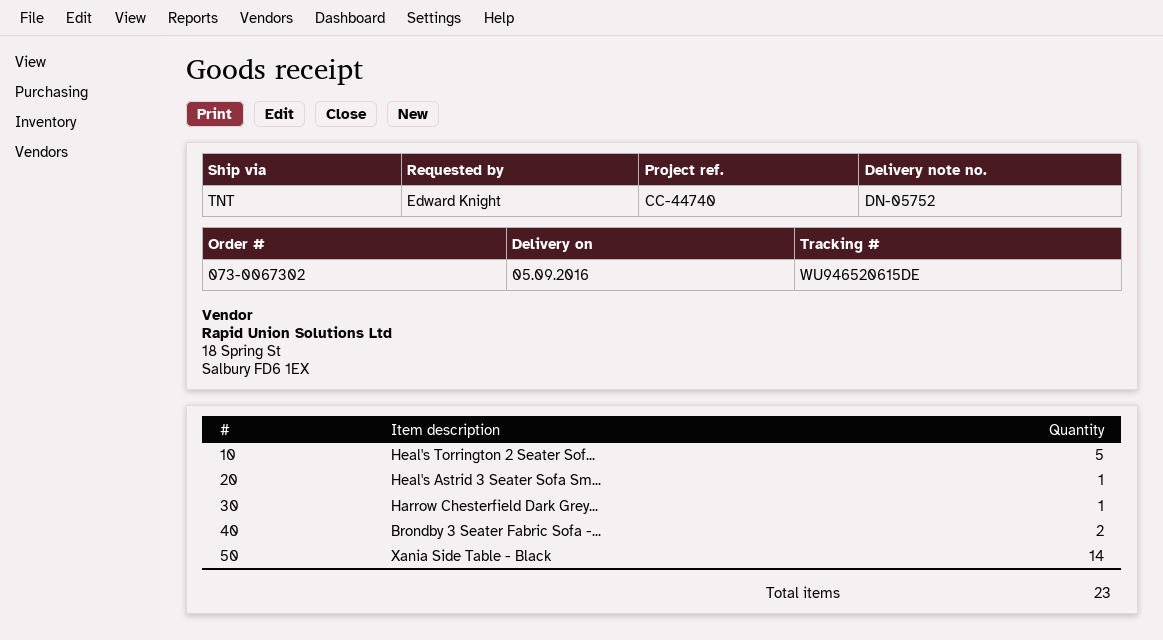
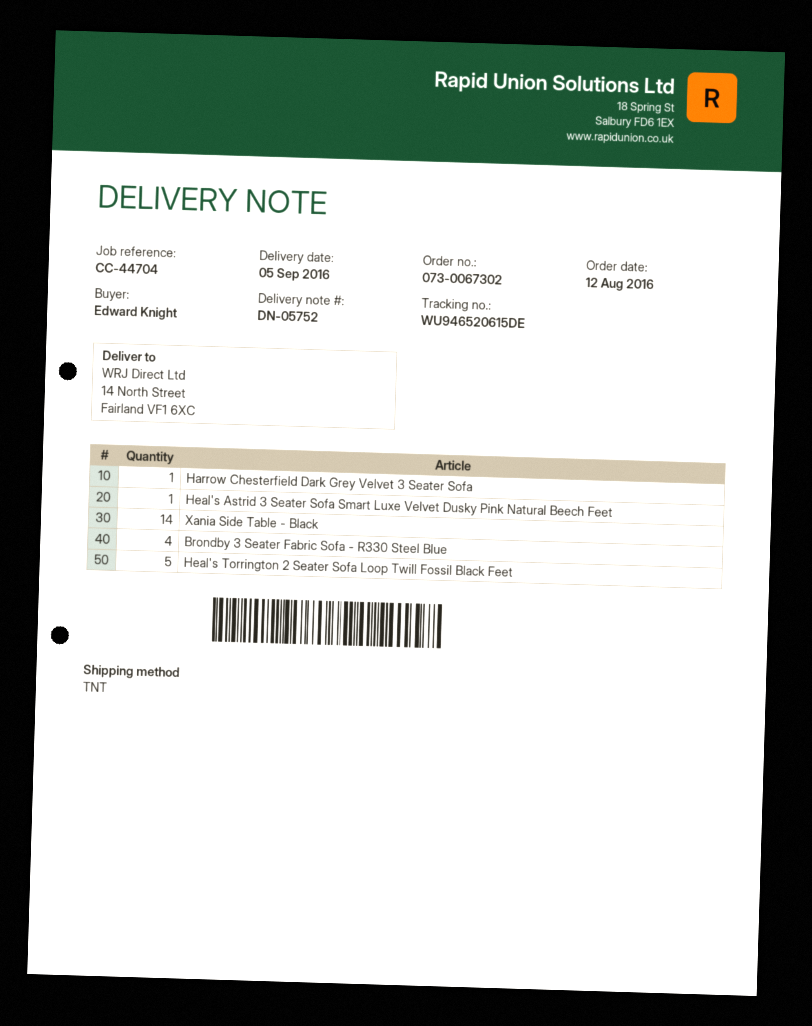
reference: CC-44740 -> CC-44704
Brondby 3 Seater Fabric Sofa -...: 2 -> 4

